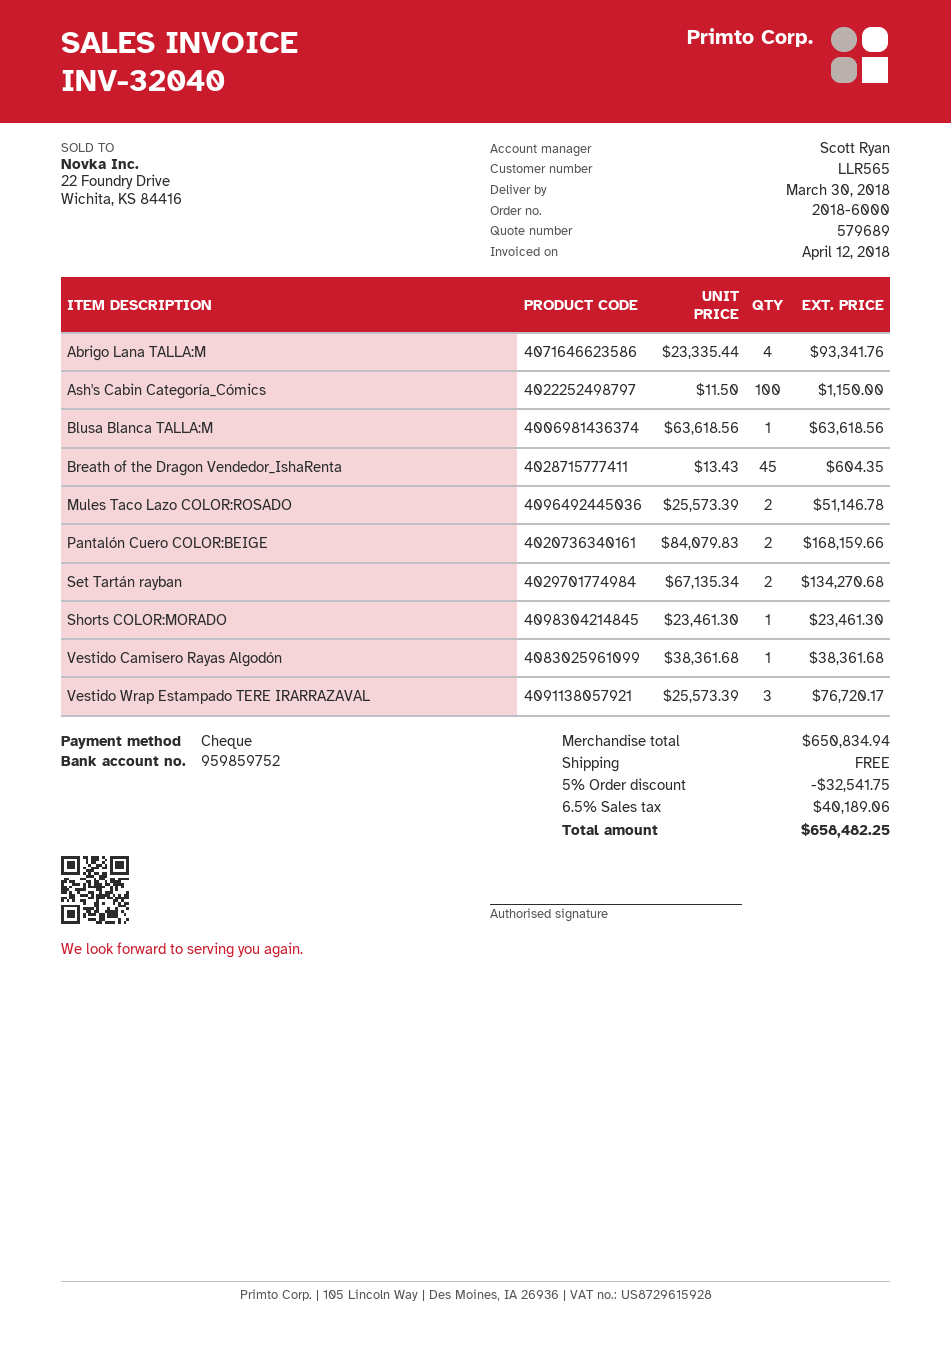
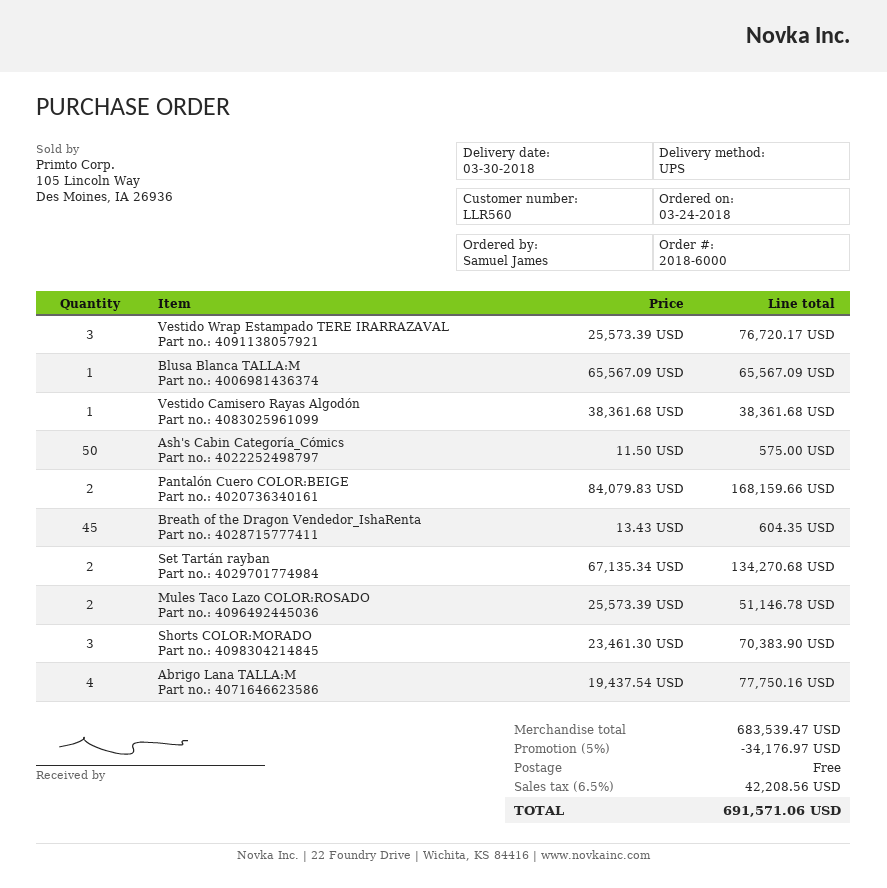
customer number: LLR565 -> LLR560
Abrigo Lana TALLA:M: 4 x 23335.44 = 93341.76 -> 4 x 19437.54 = 77750.16
Ash's Cabin Categoría_Cómics: 100 x 11.50 = 1150.00 -> 50 x 11.50 = 575.00
Blusa Blanca TALLA:M: 1 x 63618.56 = 63618.56 -> 1 x 65567.09 = 65567.09
Shorts COLOR:MORADO: 1 x 23461.30 = 23461.30 -> 3 x 23461.30 = 70383.90
subtotal: 650834.94 -> 683539.47
discount: 5% = 32541.75 -> 5% = 34176.97
tax: 6.5% = 40189.06 -> 6.5% = 42208.56
total: 658482.25 -> 691571.06

